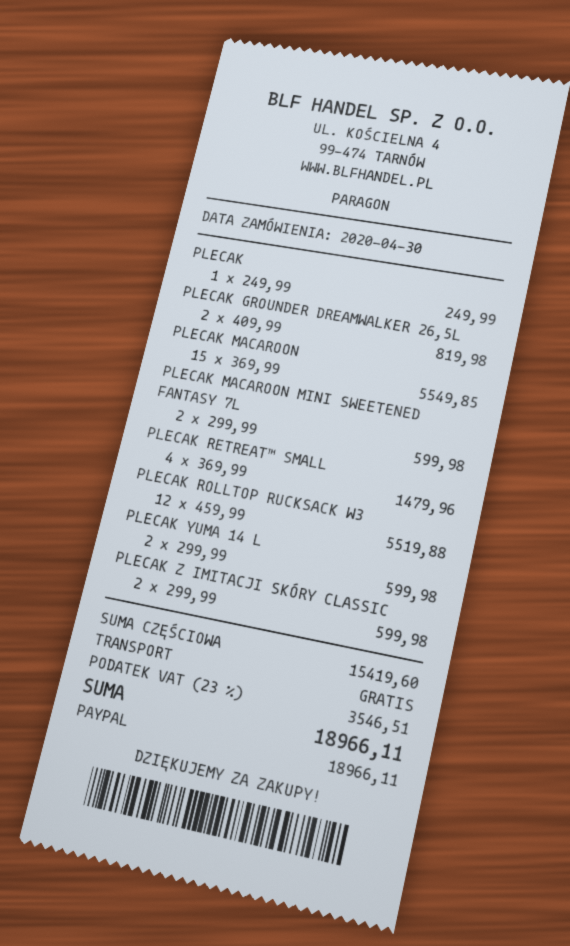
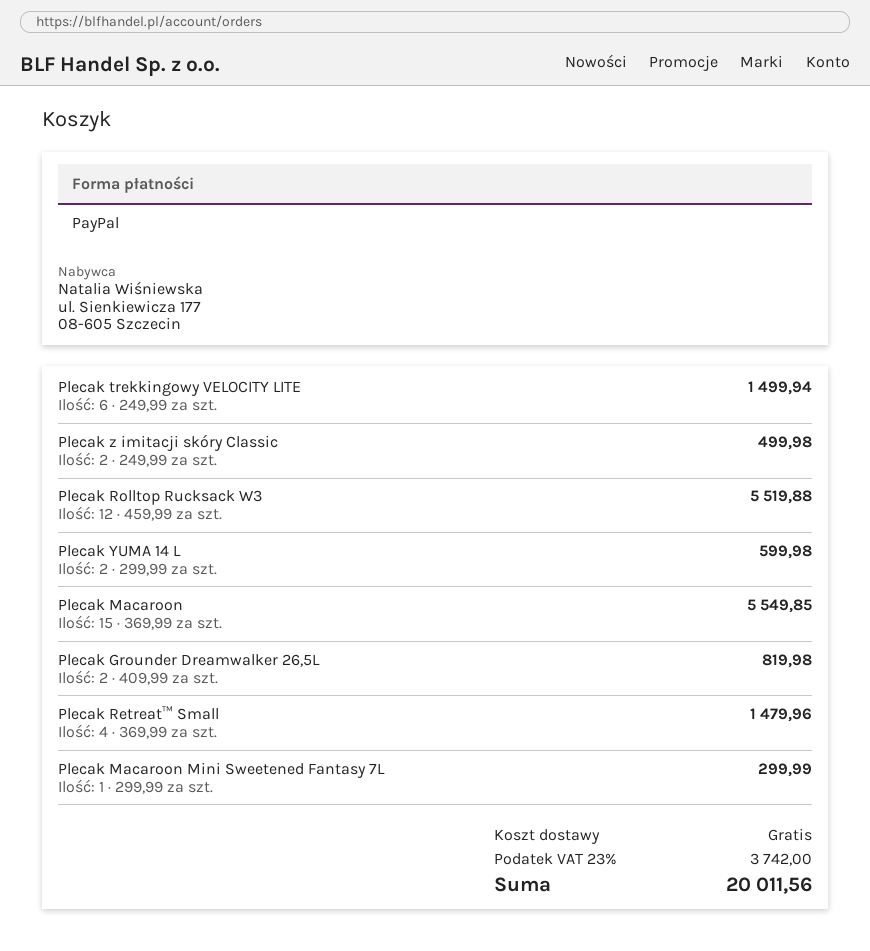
PLECAK: 1 x 249.99 = 249.99 -> none
PLECAK MACAROON MINI SWEETENED FANTASY 7L: 2 x 299.99 = 599.98 -> 1 x 299.99 = 299.99
PLECAK Z IMITACJI SKÓRY CLASSIC: 2 x 299.99 = 599.98 -> 2 x 249.99 = 499.98
Plecak trekkingowy VELOCITY LITE: none -> 6 x 249.99 = 1499.94
tax: 23% = 3546.51 -> 23% = 3742.00
total: 18966.11 -> 20011.56

